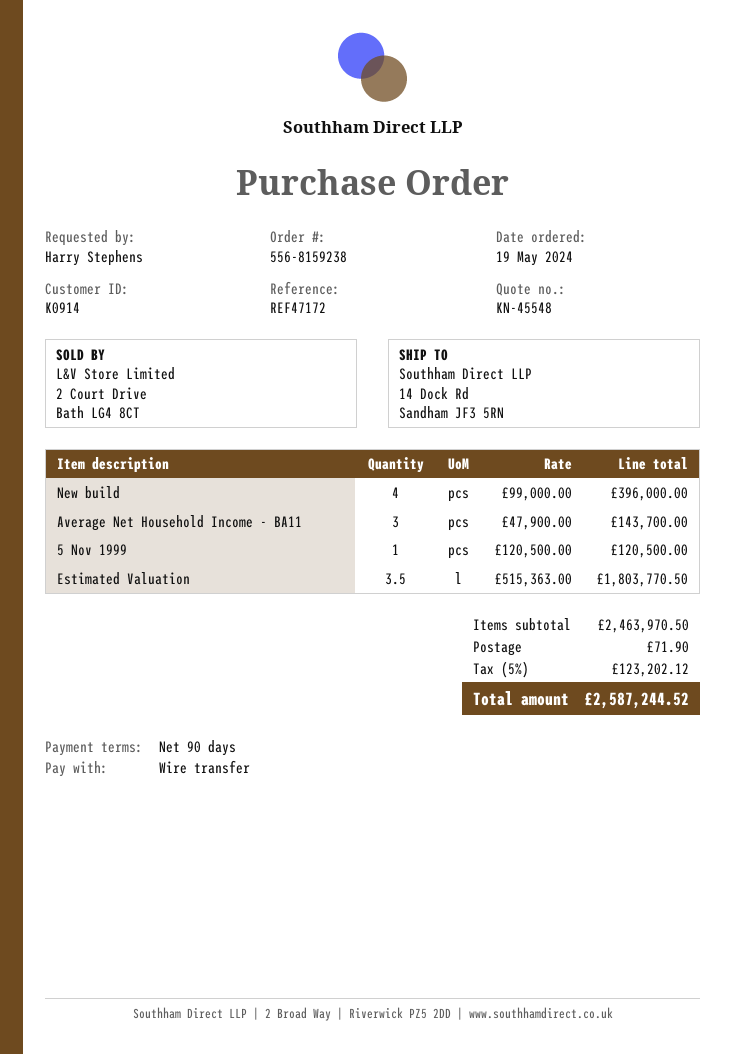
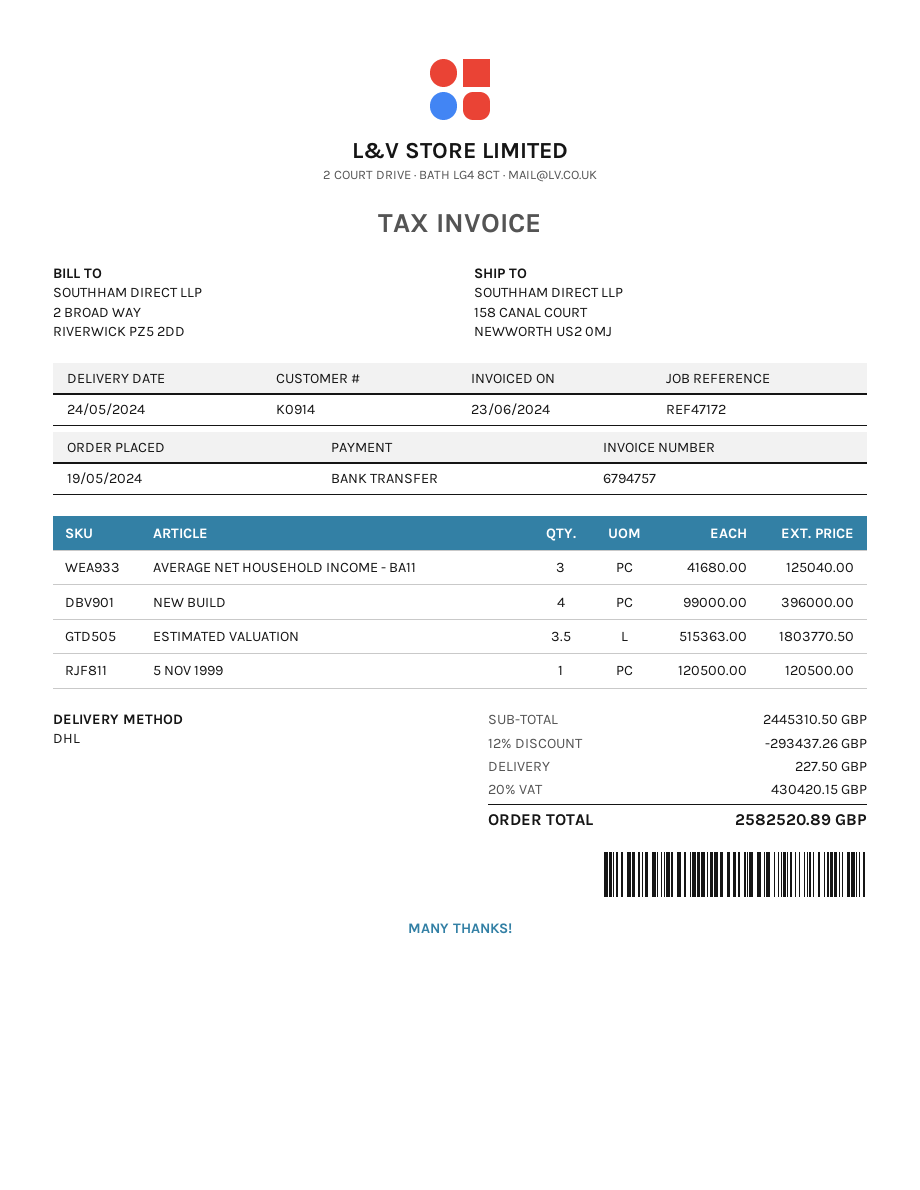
ship to: 14 Dock Rd, Sandham JF3 5RN -> 158 CANAL COURT, NEWWORTH US2 0MJ
Average Net Household Income - BA11: 3 x 47900.00 = 143700.00 -> 3 x 41680.00 = 125040.00
subtotal: 2463970.50 -> 2445310.50
discount: none -> 12% = 293437.26
shipping: 71.90 -> 227.50
tax: 5% = 123202.12 -> 20% = 430420.15
total: 2587244.52 -> 2582520.89

